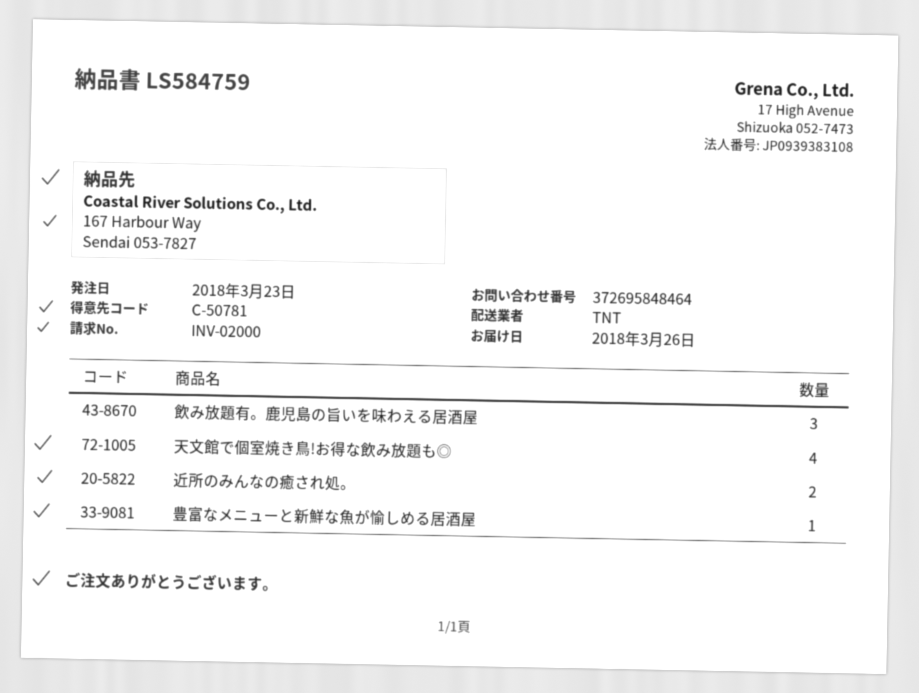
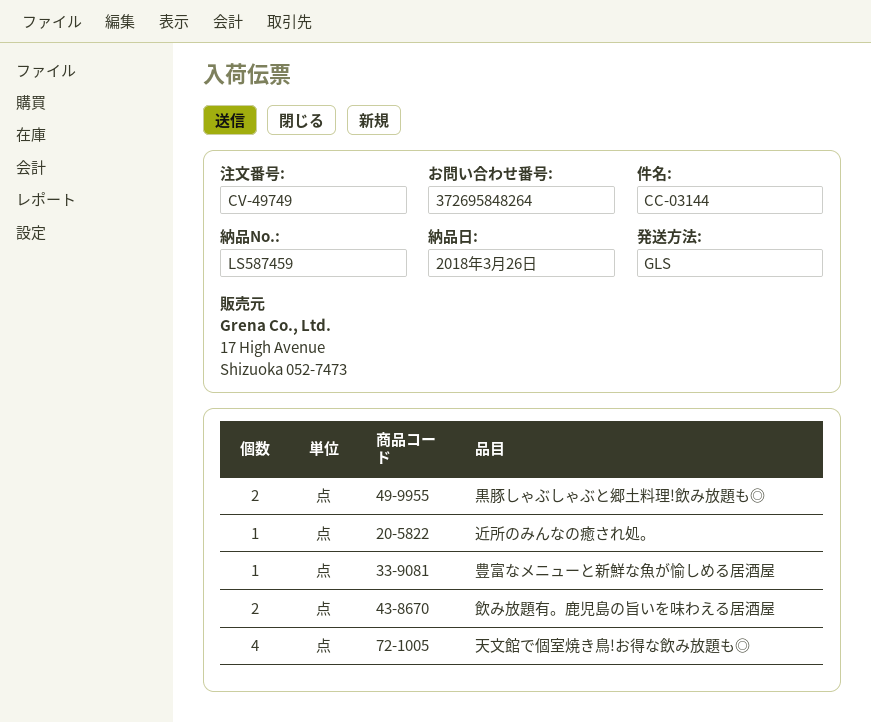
delivery note number: LS584759 -> LS587459
shipping method: TNT -> GLS
tracking number: 372695848464 -> 372695848264
飲み放題有。鹿児島の旨いを味わえる居酒屋: 3 -> 2
近所のみんなの癒され処。: 2 -> 1
黒豚しゃぶしゃぶと郷土料理!飲み放題も◎: none -> 2

